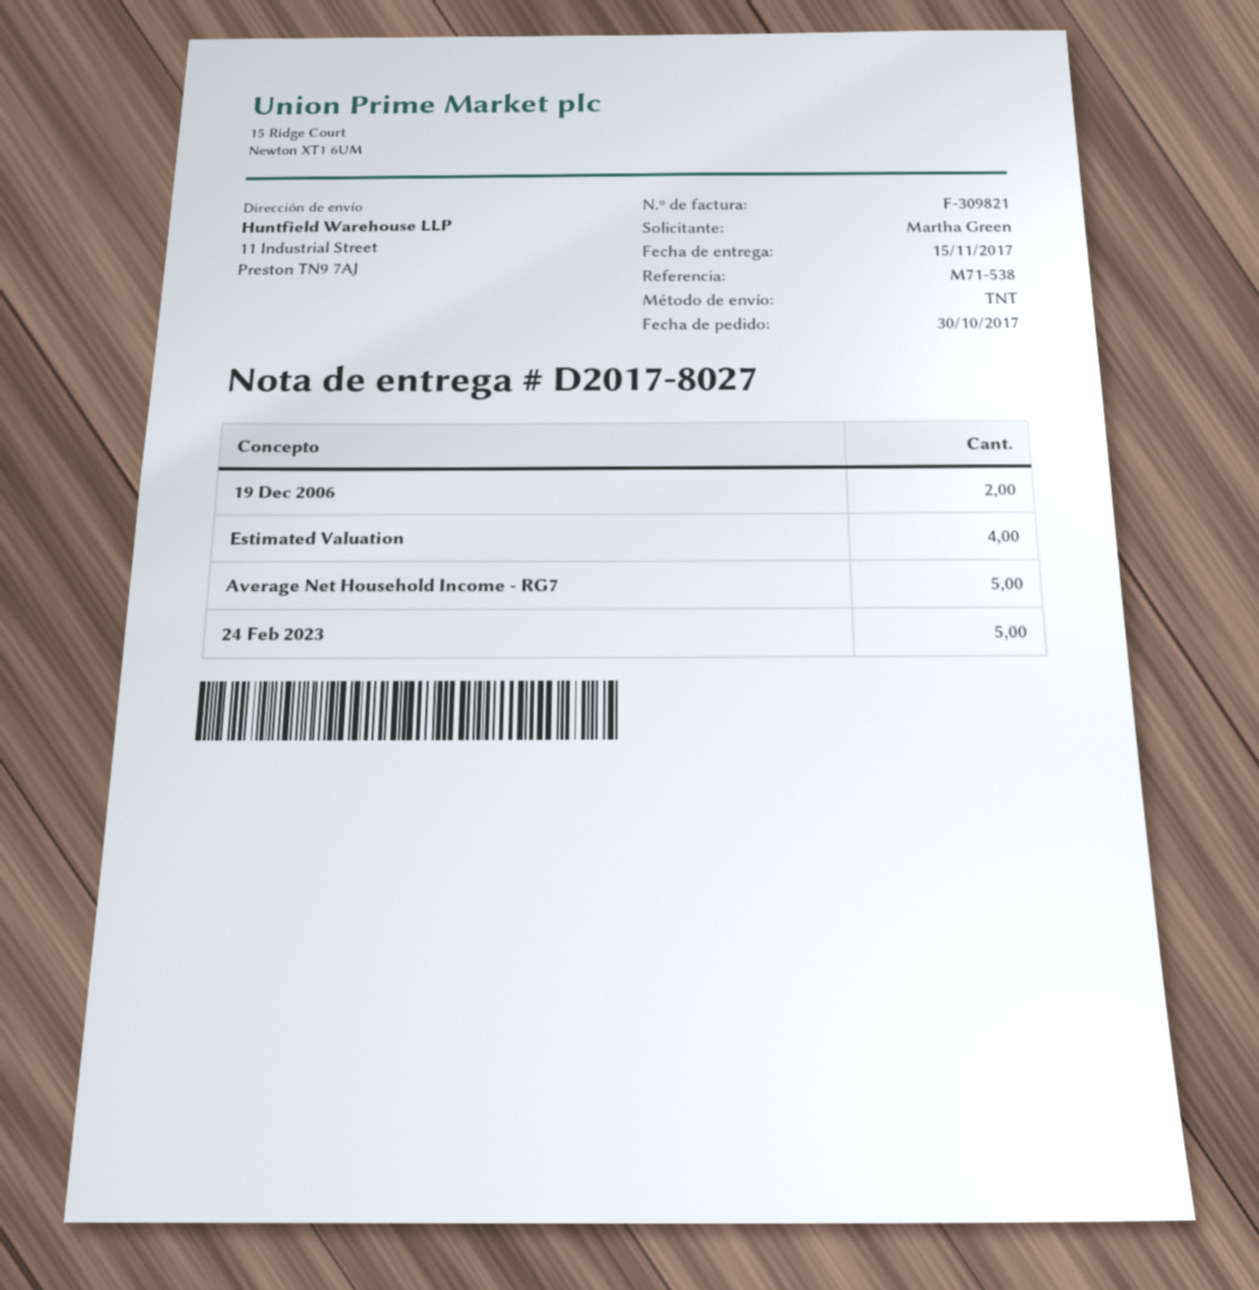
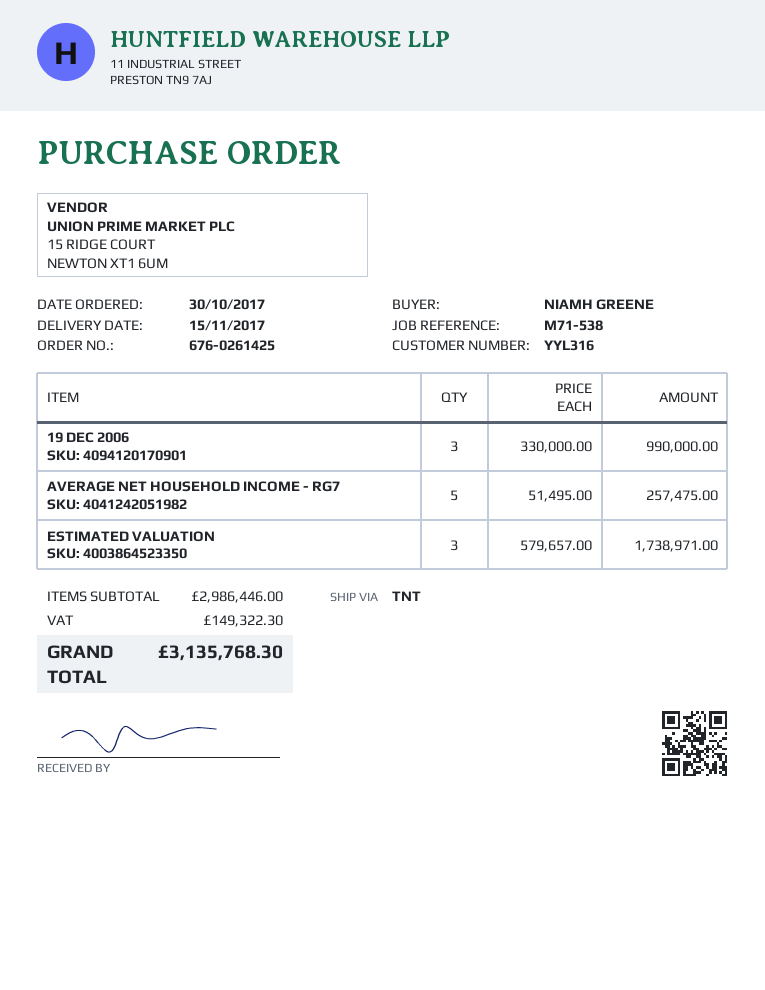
ordered by: Martha Green -> NIAMH GREENE
19 Dec 2006: 2 -> 3
Estimated Valuation: 4 -> 3
24 Feb 2023: 5 -> none

